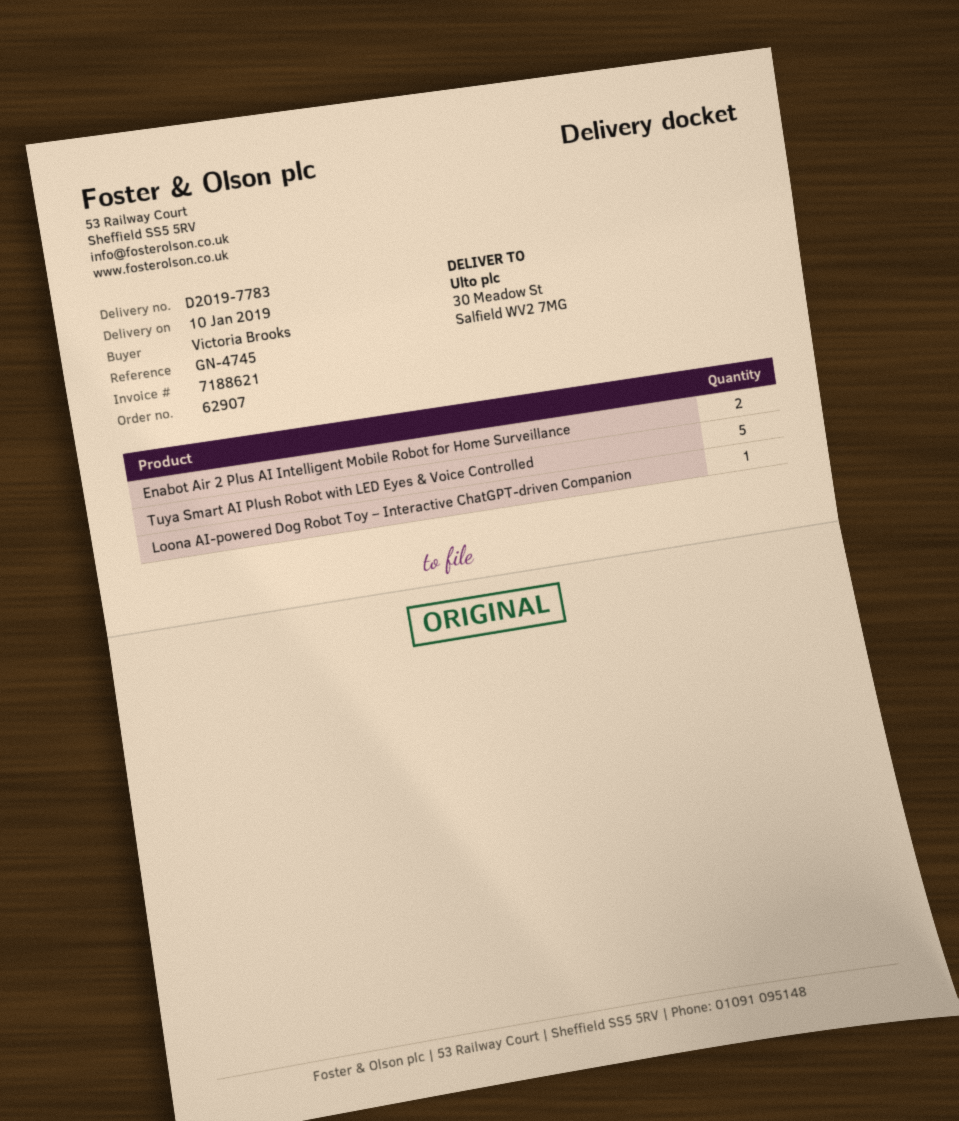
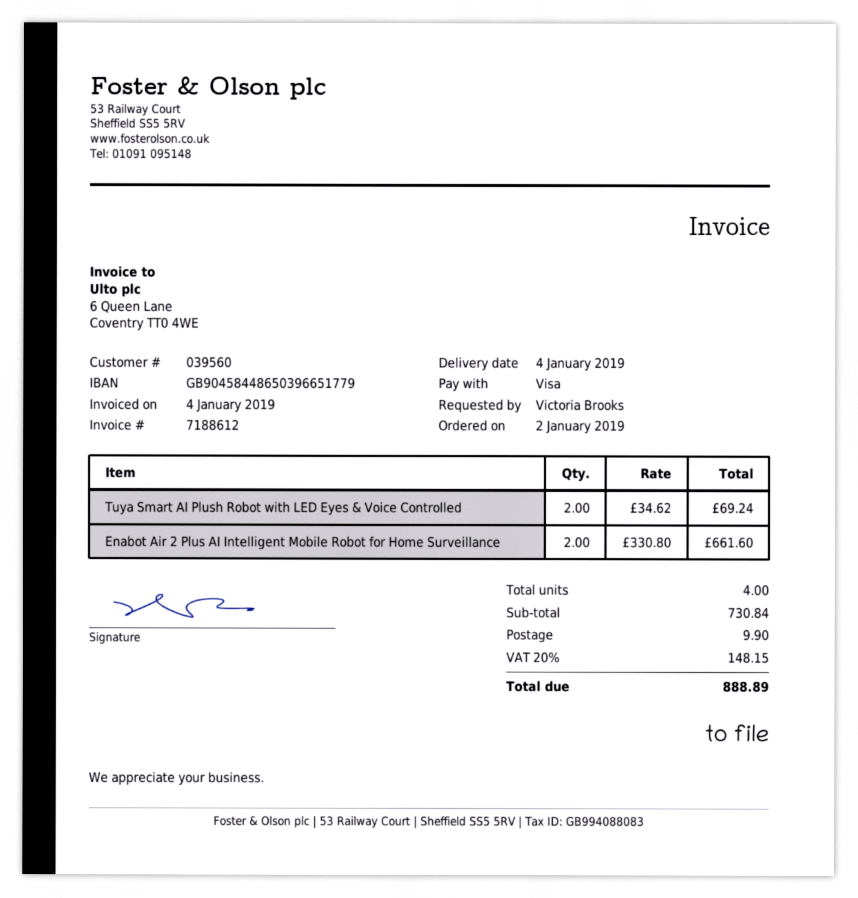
delivery date: 2019-01-10 -> 2019-01-04
invoice number: 7188621 -> 7188612
Tuya Smart AI Plush Robot with LED Eyes & Voice Controlled: 5 -> 2
Loona AI-powered Dog Robot Toy – Interactive ChatGPT-driven Companion: 1 -> none

